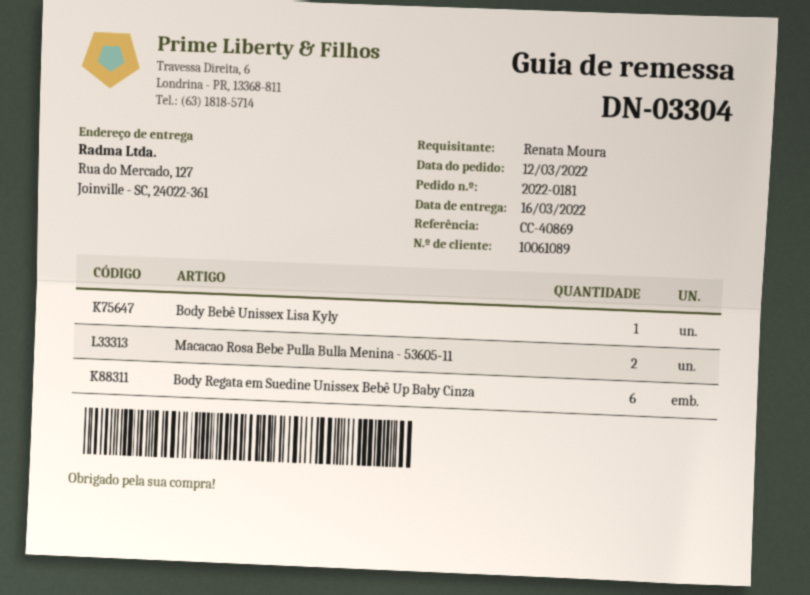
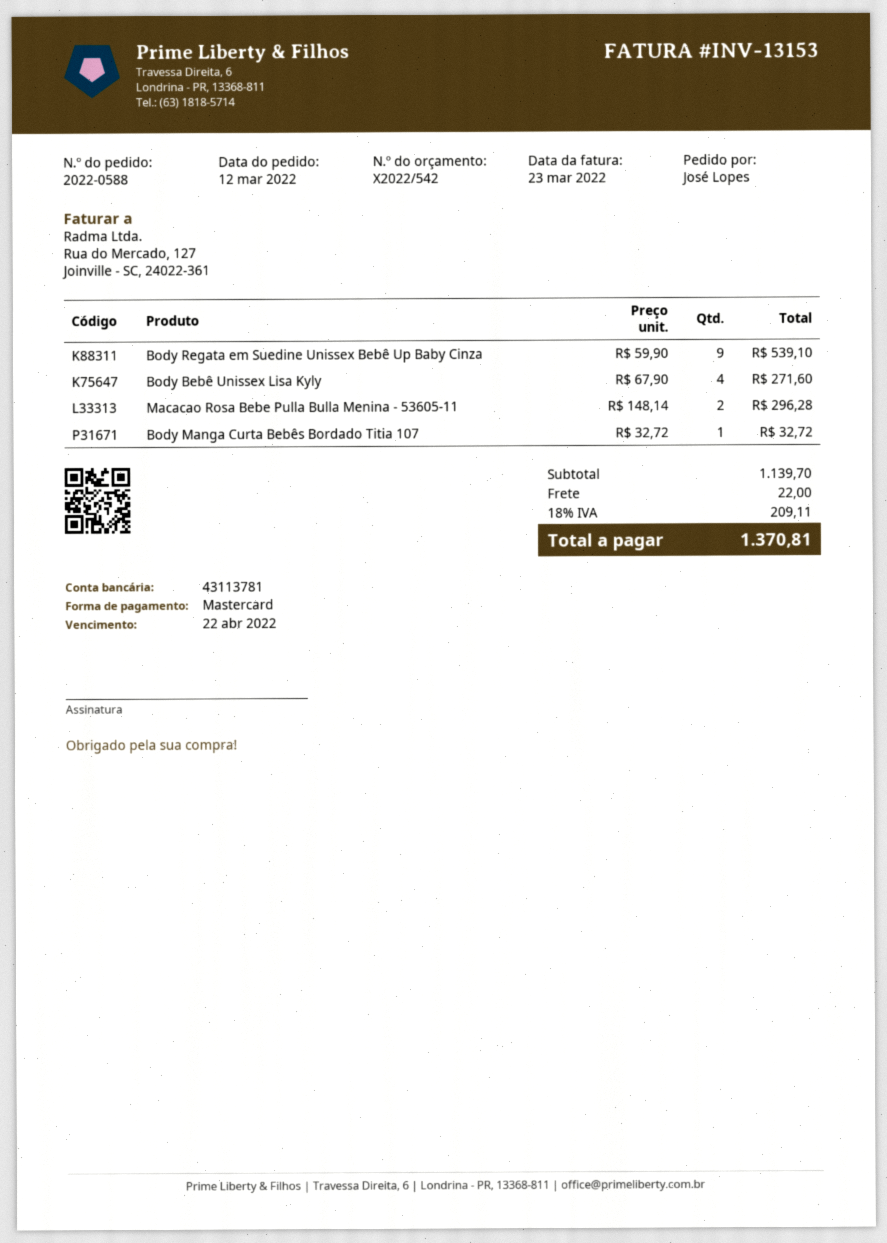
order number: 2022-0181 -> 2022-0588
ordered by: Renata Moura -> José Lopes
Body Bebê Unissex Lisa Kyly: 1 -> 4
Body Regata em Suedine Unissex Bebê Up Baby Cinza: 6 -> 9
Body Manga Curta Bebês Bordado Titia 107: none -> 1

